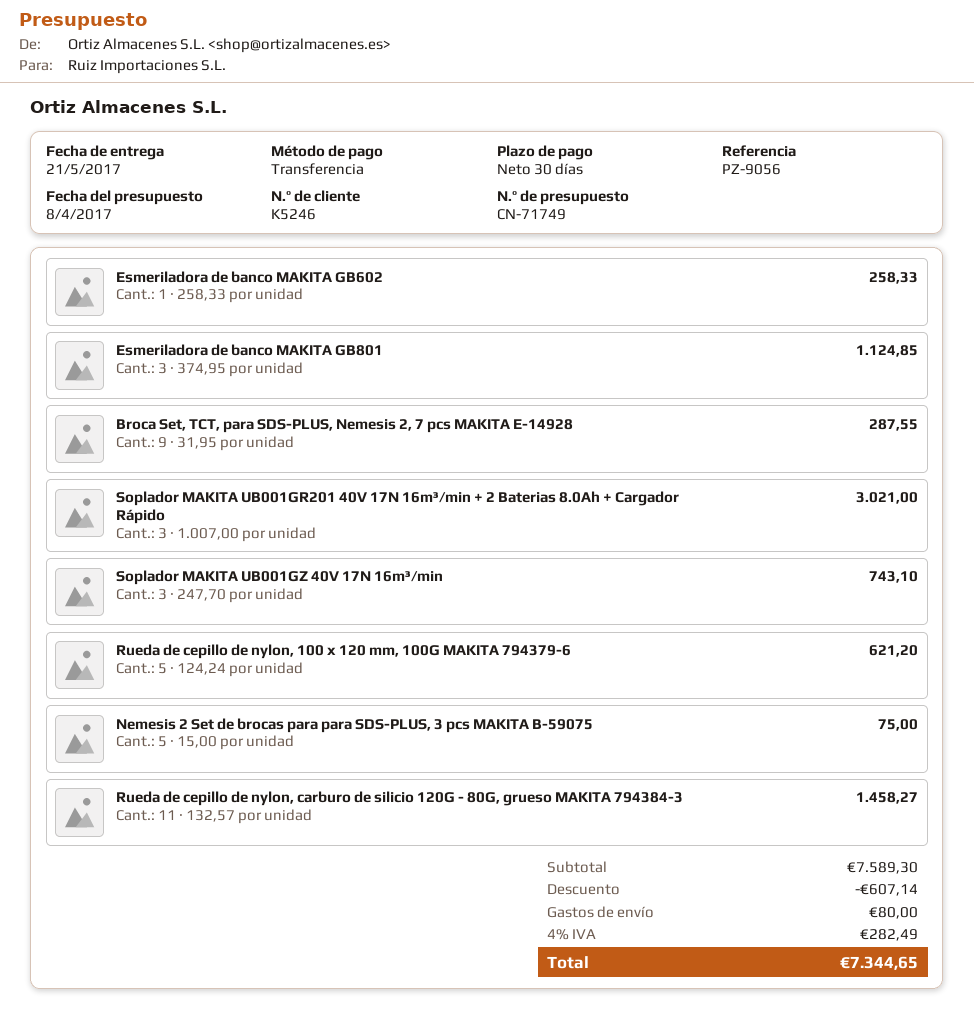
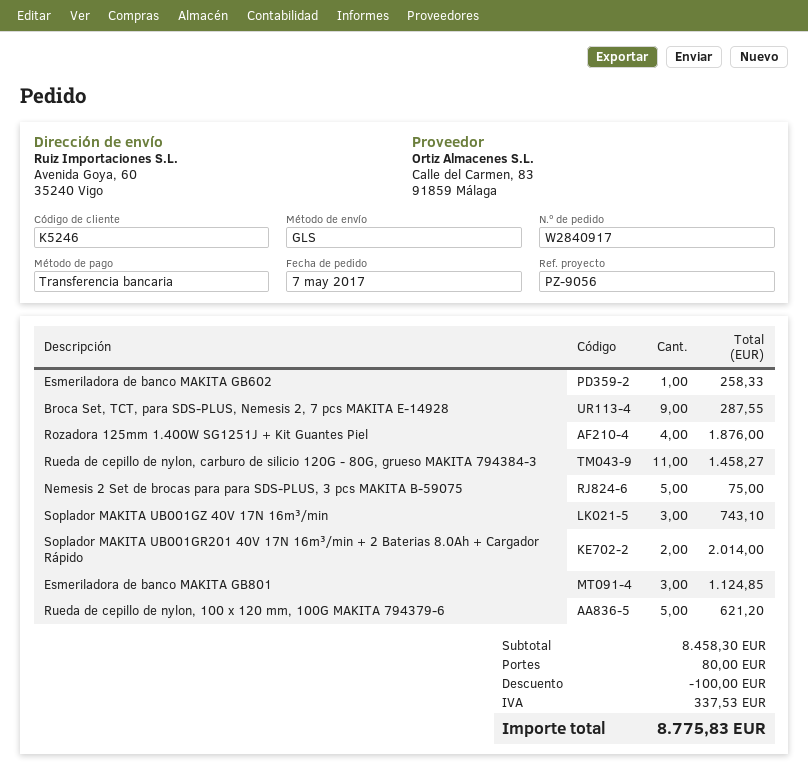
Soplador MAKITA UB001GR201 40V 17N 16m³/min + 2 Baterias 8.0Ah + Cargador Rápido: 3 for 3021.00 -> 2 for 2014.00
Rozadora 125mm 1.400W SG1251J + Kit Guantes Piel: none -> 4 for 1876.00
subtotal: 7589.30 -> 8458.30
discount: 607.14 -> 100.00
tax: 282.49 -> 337.53
total: 7344.65 -> 8775.83

